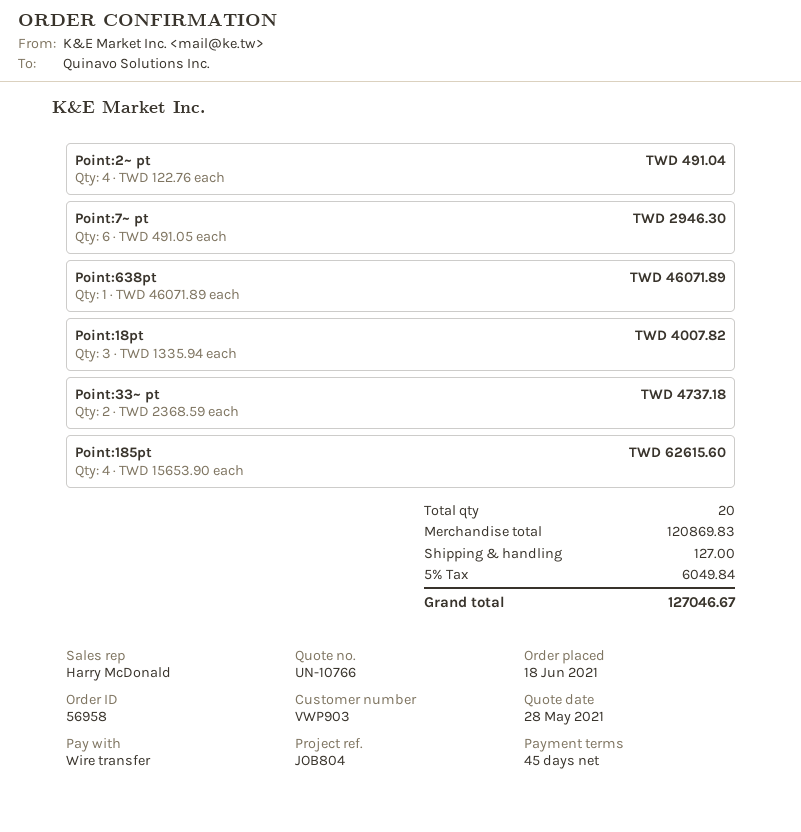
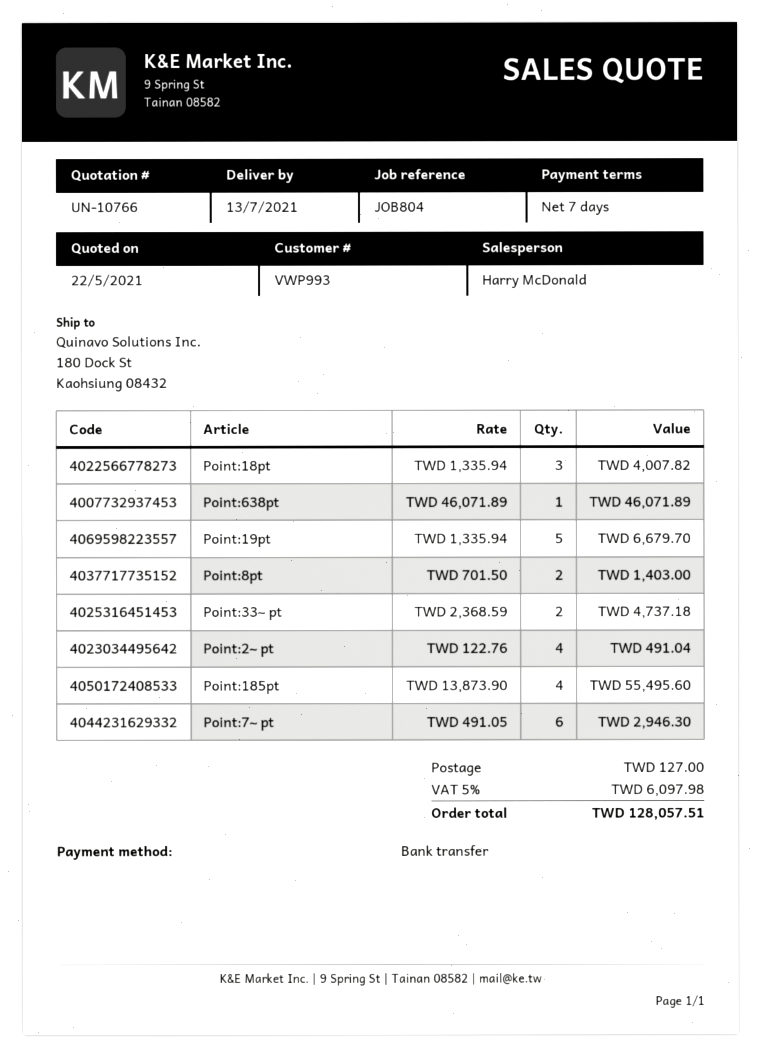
quote date: 2021-05-28 -> 2021-05-22
payment terms: 45 days -> 7 days
customer number: VWP903 -> VWP993
Point:185pt: 4 x 15653.90 = 62615.60 -> 4 x 13873.90 = 55495.60
Point:19pt: none -> 5 x 1335.94 = 6679.70
Point:8pt: none -> 2 x 701.50 = 1403.00
tax: 5% = 6049.84 -> 5% = 6097.98
total: 127046.67 -> 128057.51

